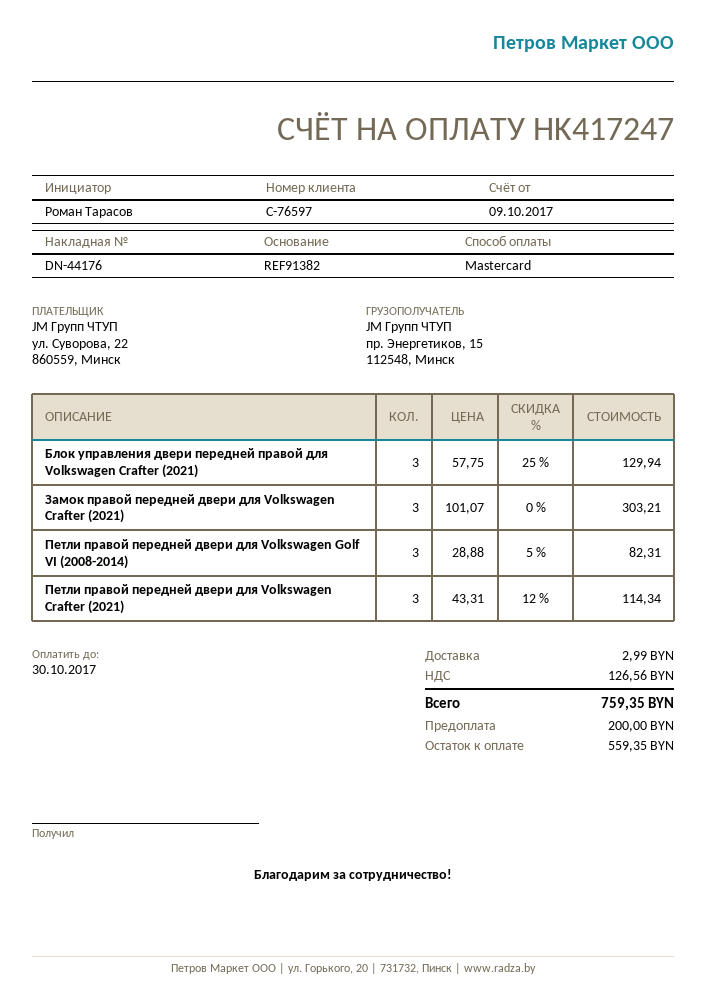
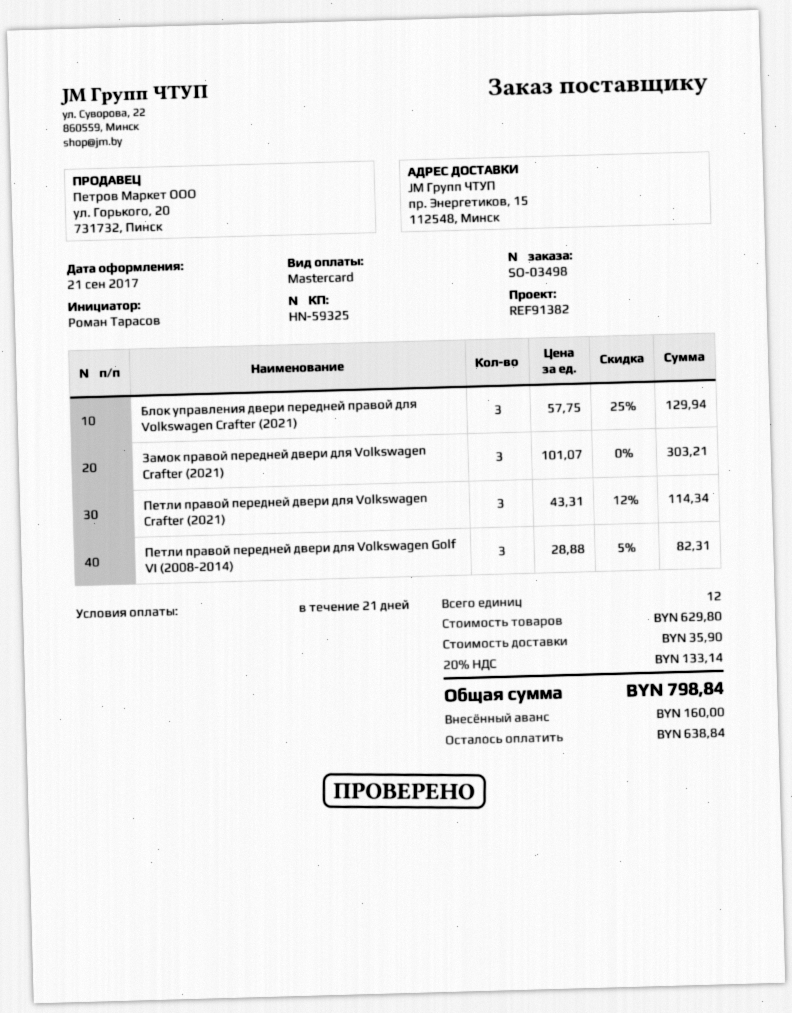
shipping: 2.99 -> 35.90
tax: 126.56 -> 133.14
total: 759.35 -> 798.84
deposit: 200.00 -> 160.00
balance: 559.35 -> 638.84

